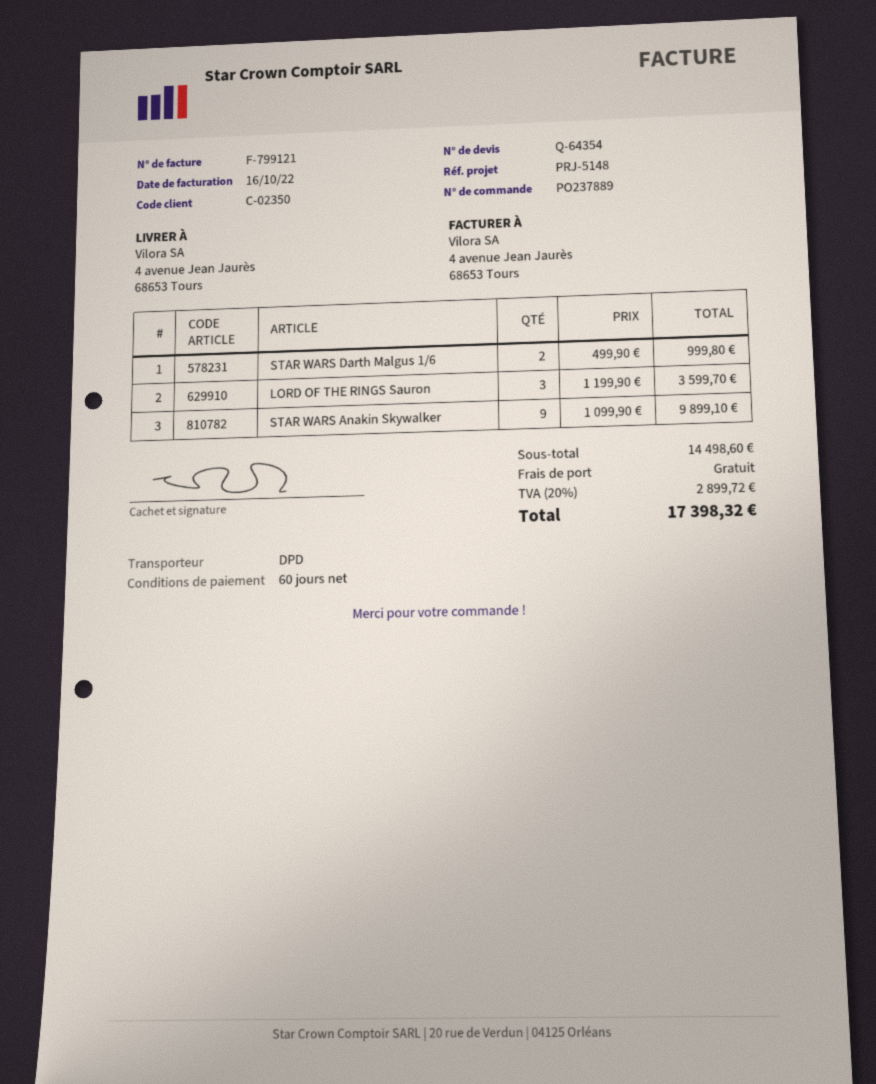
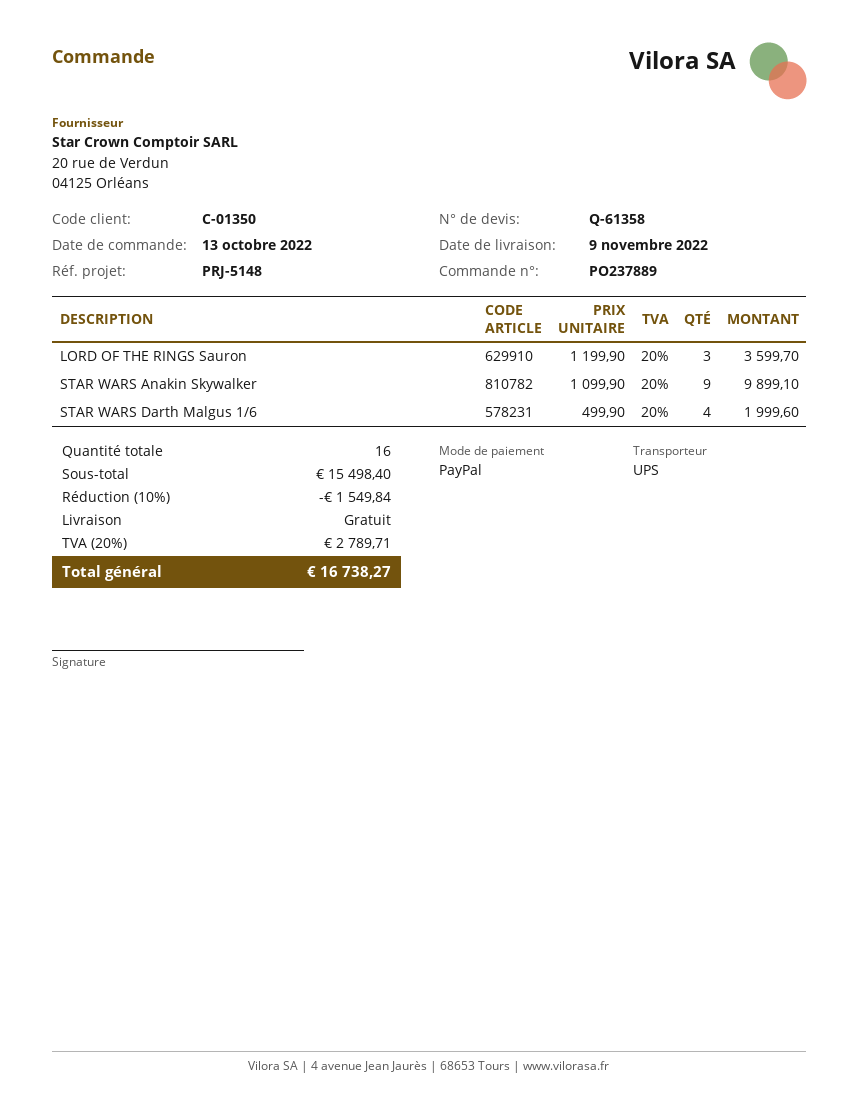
quote number: Q-64354 -> Q-61358
customer number: C-02350 -> C-01350
shipping method: DPD -> UPS
STAR WARS Darth Malgus 1/6: 2 x 499.90 = 999.80 -> 4 x 499.90 = 1999.60
subtotal: 14498.60 -> 15498.40
discount: none -> 10% = 1549.84
tax: 20% = 2899.72 -> 20% = 2789.71
total: 17398.32 -> 16738.27

